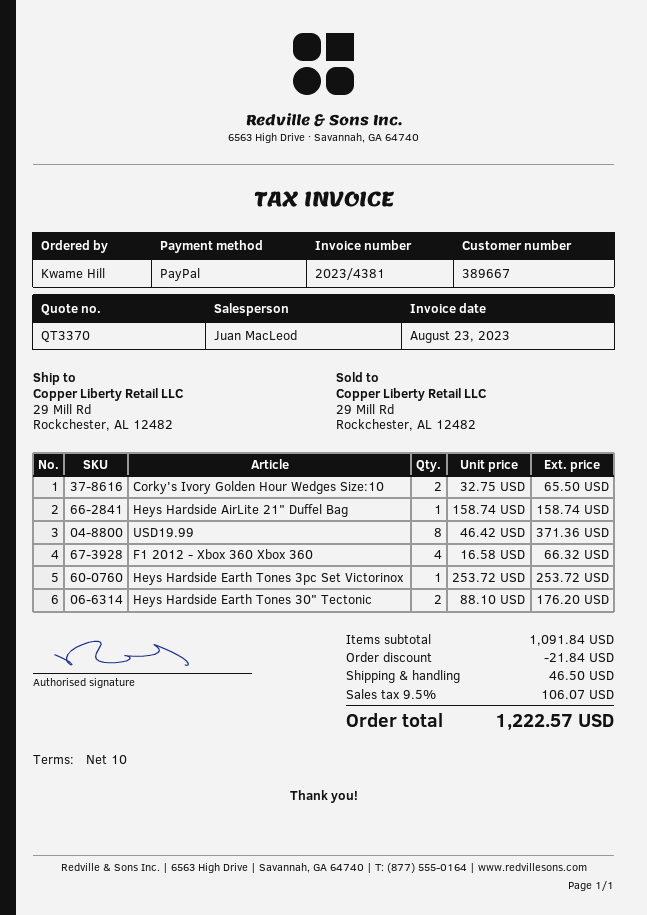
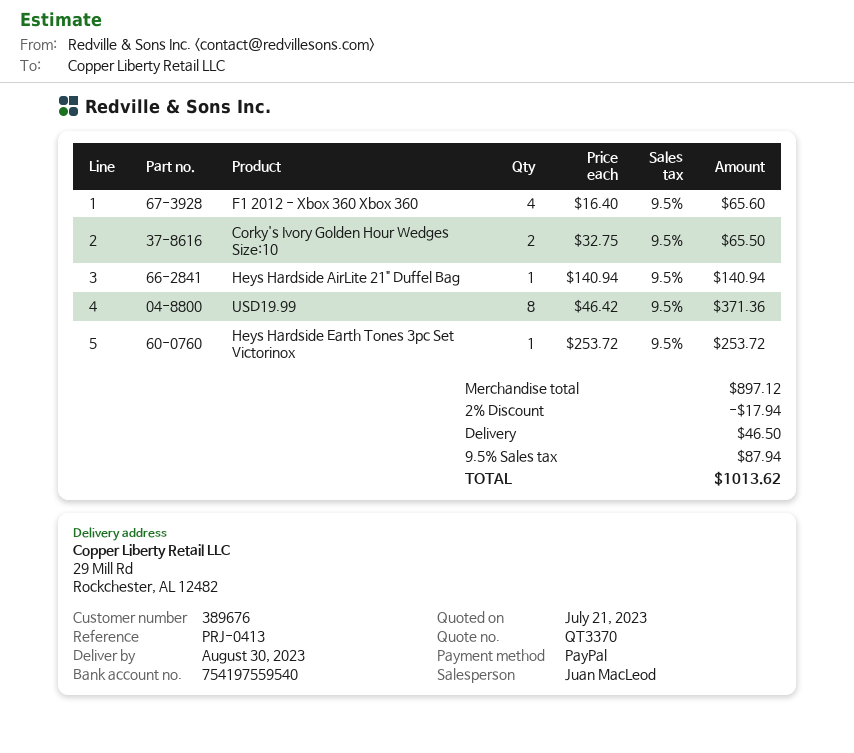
customer number: 389667 -> 389676
Heys Hardside AirLite 21" Duffel Bag: 1 x 158.74 = 158.74 -> 1 x 140.94 = 140.94
F1 2012 - Xbox 360 Xbox 360: 4 x 16.58 = 66.32 -> 4 x 16.40 = 65.60
Heys Hardside Earth Tones 30" Tectonic: 2 x 88.10 = 176.20 -> none
subtotal: 1091.84 -> 897.12
discount: 21.84 -> 17.94
tax: 9.5% = 106.07 -> 9.5% = 87.94
total: 1222.57 -> 1013.62

